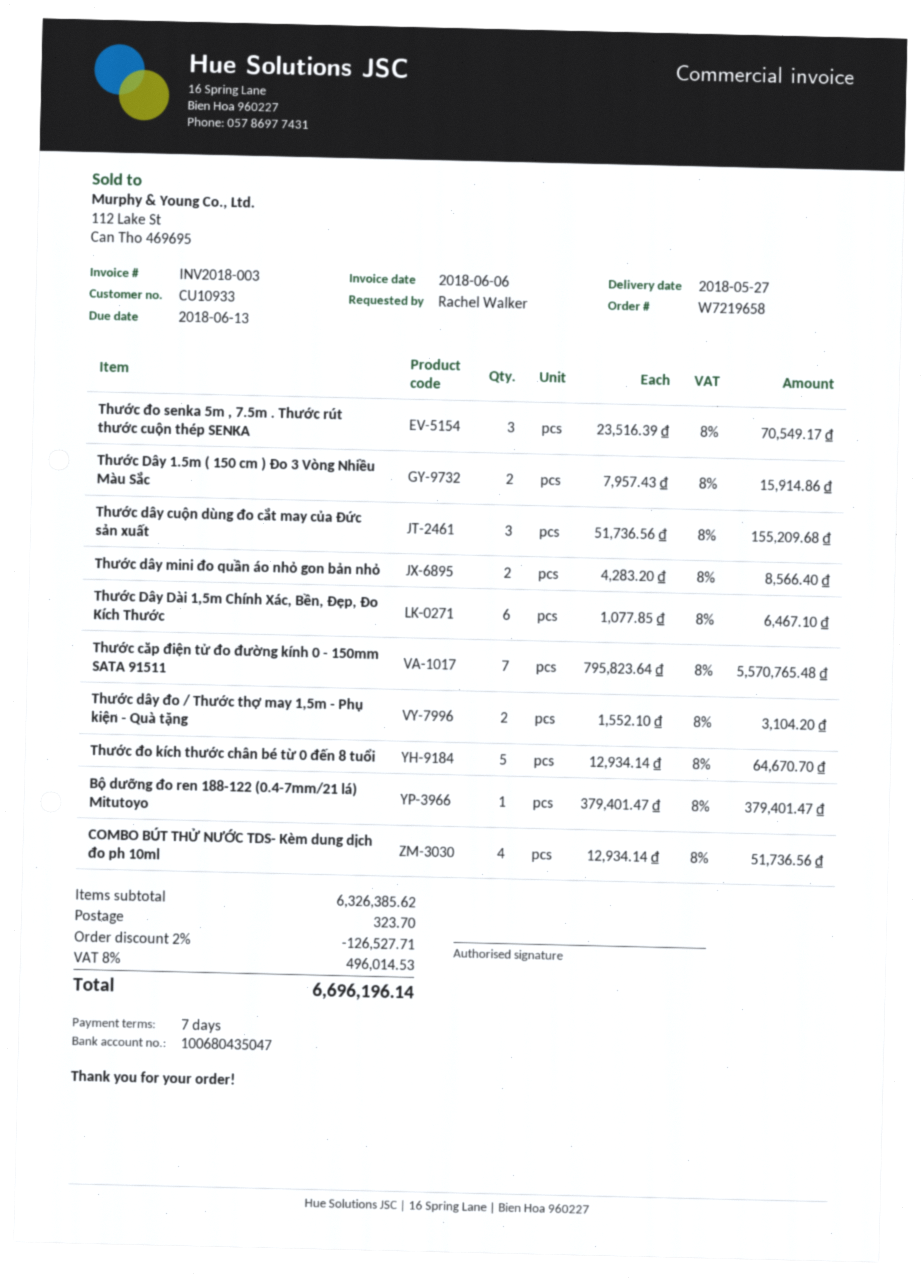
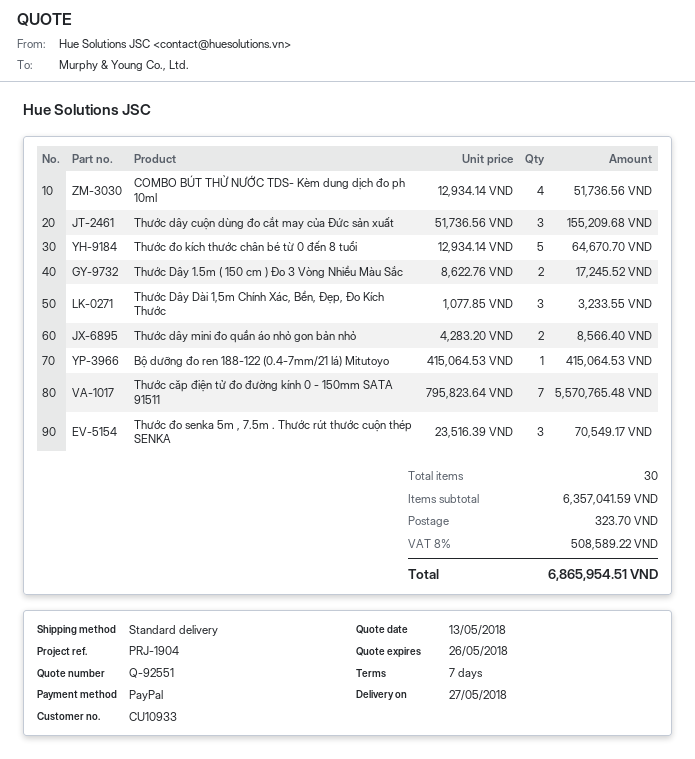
Thước Dây 1.5m ( 150 cm ) Đo 3 Vòng Nhiều Màu Sắc: 2 x 7957.43 = 15914.86 -> 2 x 8622.76 = 17245.52
Thước Dây Dài 1,5m Chính Xác, Bền, Đẹp, Đo Kích Thước: 6 x 1077.85 = 6467.10 -> 3 x 1077.85 = 3233.55
Thước dây đo / Thước thợ may 1,5m - Phụ kiện - Quà tặng: 2 x 1552.10 = 3104.20 -> none
Bộ dưỡng đo ren 188-122 (0.4-7mm/21 lá) Mitutoyo: 1 x 379401.47 = 379401.47 -> 1 x 415064.53 = 415064.53
subtotal: 6326385.62 -> 6357041.59
discount: 2% = 126527.71 -> none
tax: 8% = 496014.53 -> 8% = 508589.22
total: 6696196.14 -> 6865954.51

